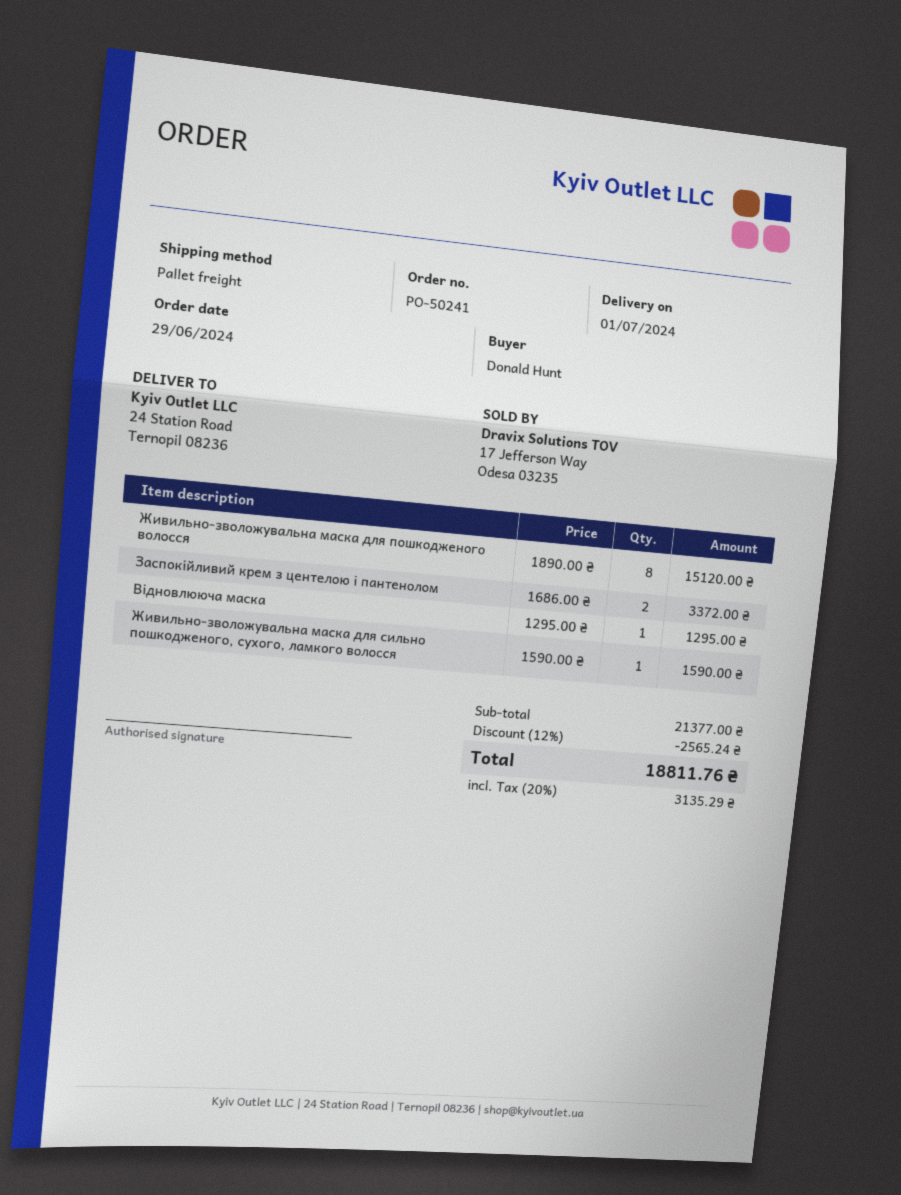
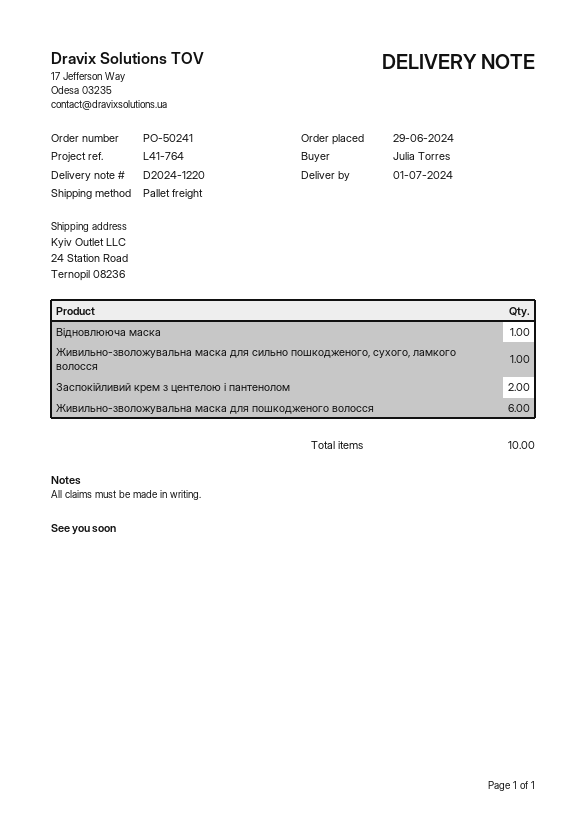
ordered by: Donald Hunt -> Julia Torres
Живильно-зволожувальна маска для пошкодженого волосся: 8 -> 6

